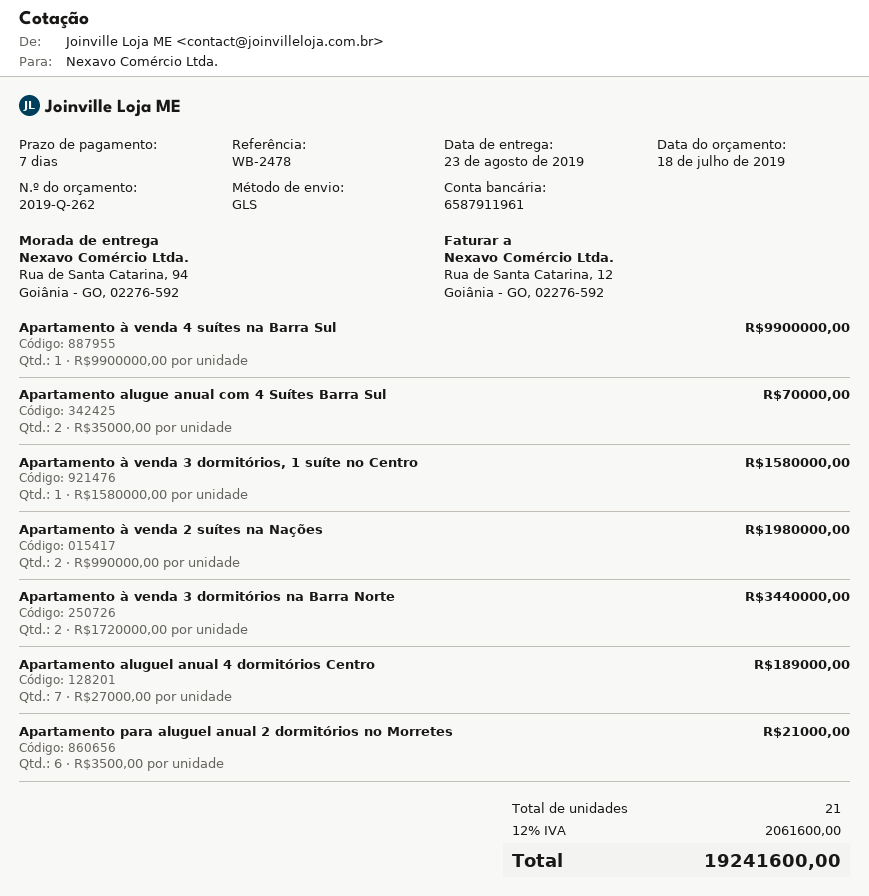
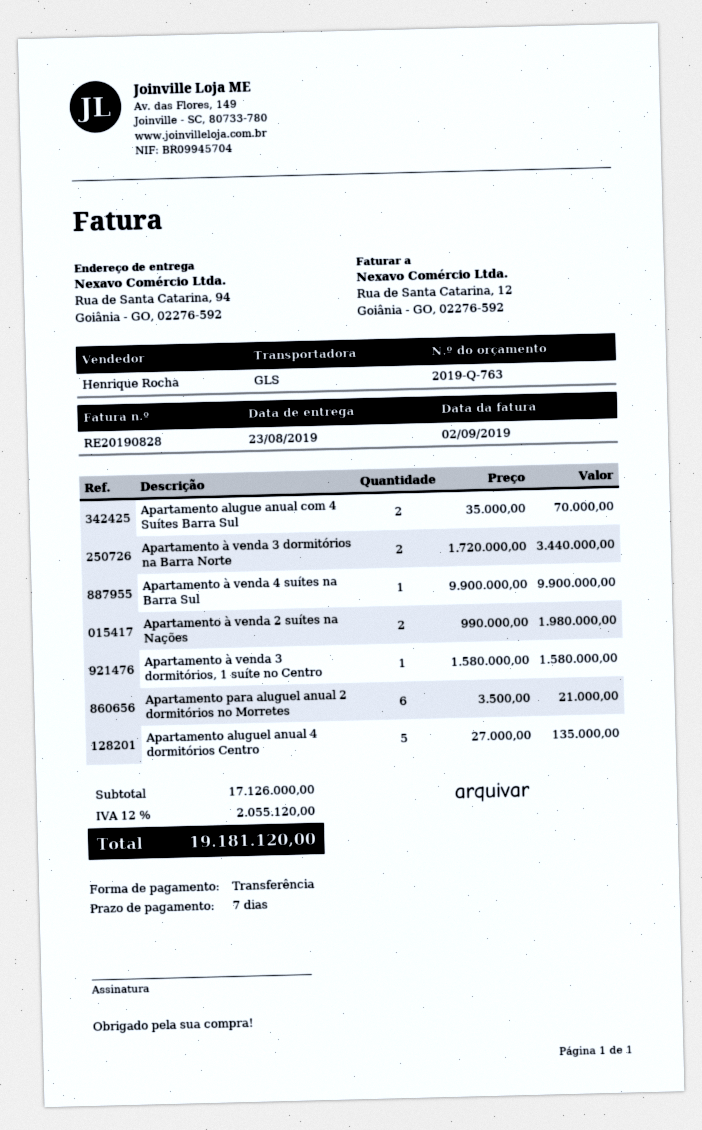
quote number: 2019-Q-262 -> 2019-Q-763
Apartamento aluguel anual 4 dormitórios Centro: 7 x 27000.00 = 189000.00 -> 5 x 27000.00 = 135000.00
tax: 12% = 2061600.00 -> 12% = 2055120.00
total: 19241600.00 -> 19181120.00

